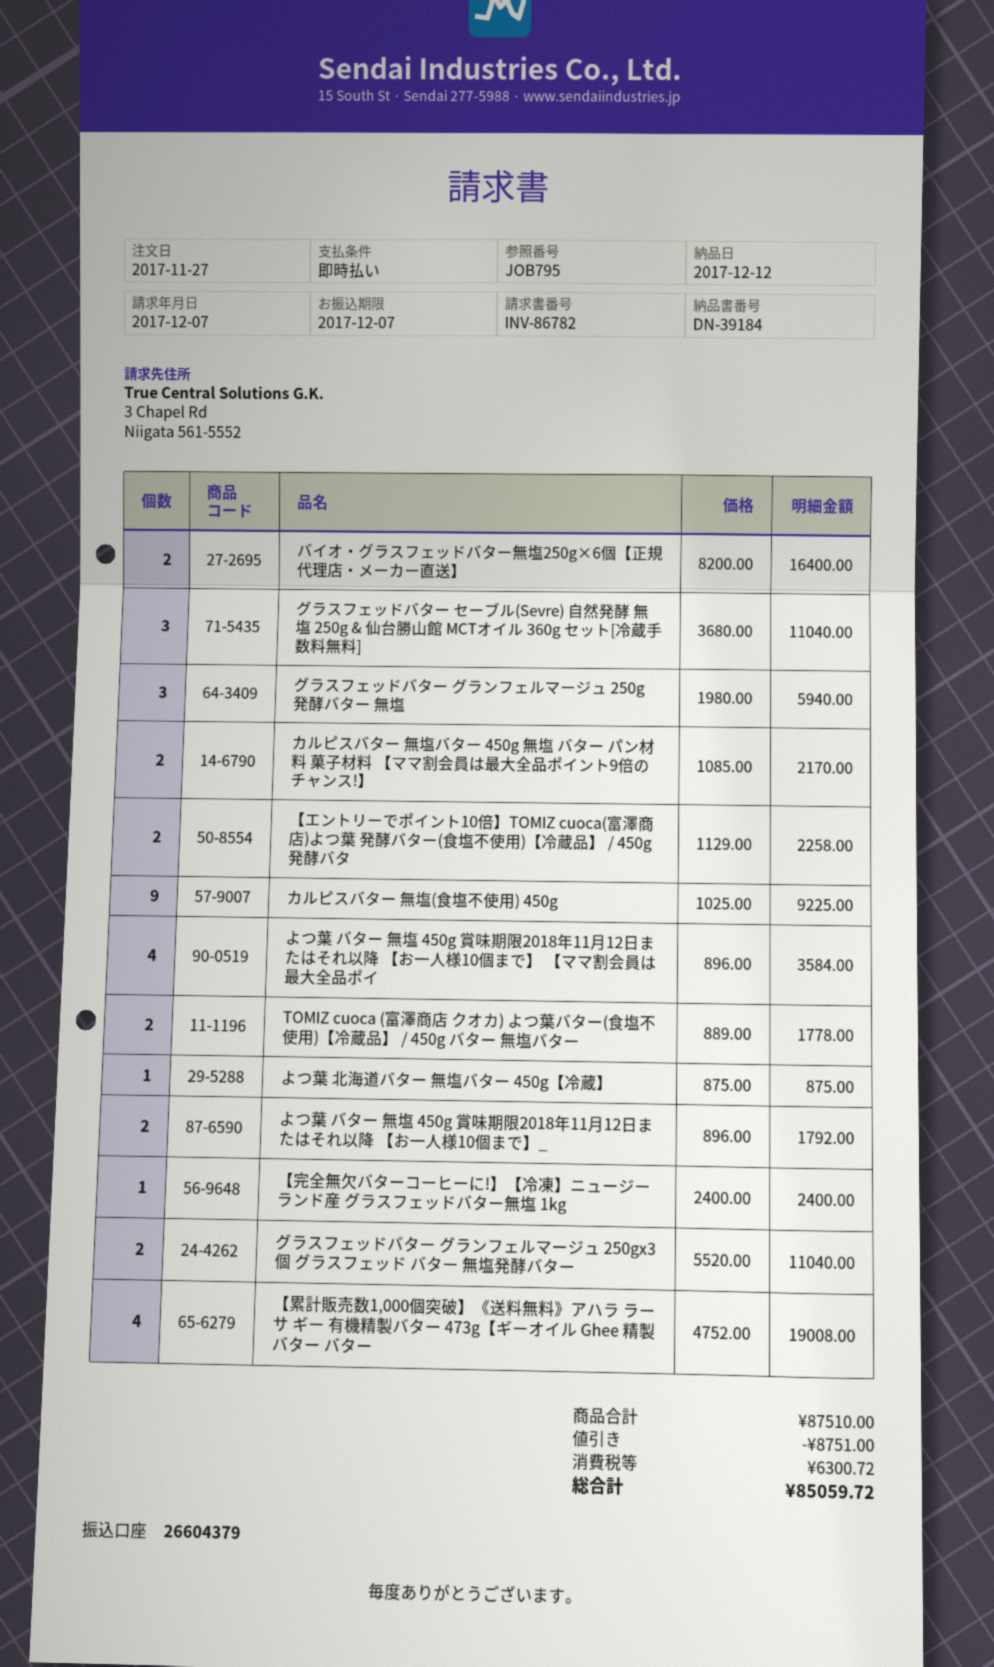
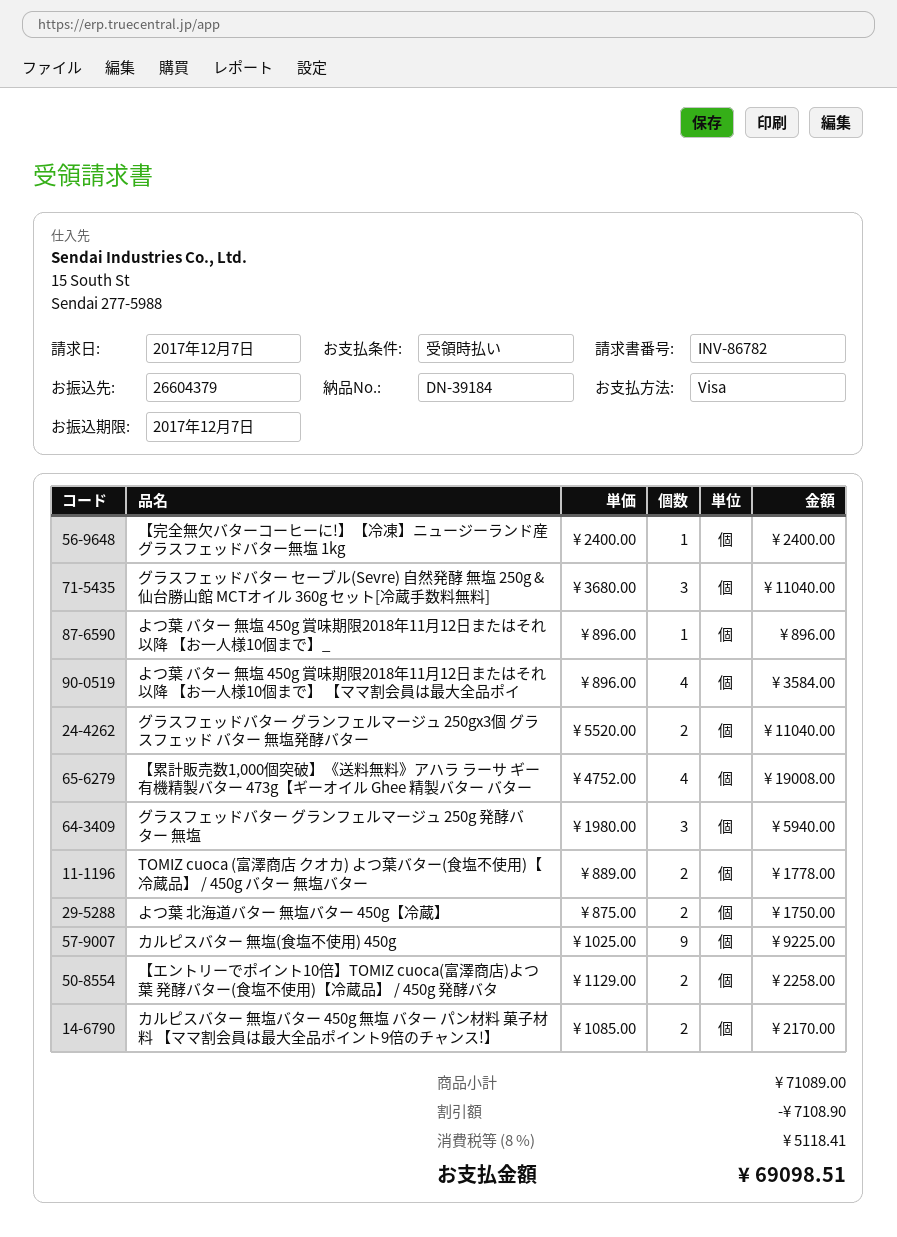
バイオ・グラスフェッドバター無塩250g×6個【正規代理店・メーカー直送】: 2 x 8200.00 = 16400.00 -> none
よつ葉 北海道バター 無塩バター 450g【冷蔵】: 1 x 875.00 = 875.00 -> 2 x 875.00 = 1750.00
よつ葉 バター 無塩 450g 賞味期限2018年11月12日またはそれ以降 【お一人様10個まで】_: 2 x 896.00 = 1792.00 -> 1 x 896.00 = 896.00
subtotal: 87510.00 -> 71089.00
discount: 8751.00 -> 7108.90
tax: 6300.72 -> 5118.41
total: 85059.72 -> 69098.51

